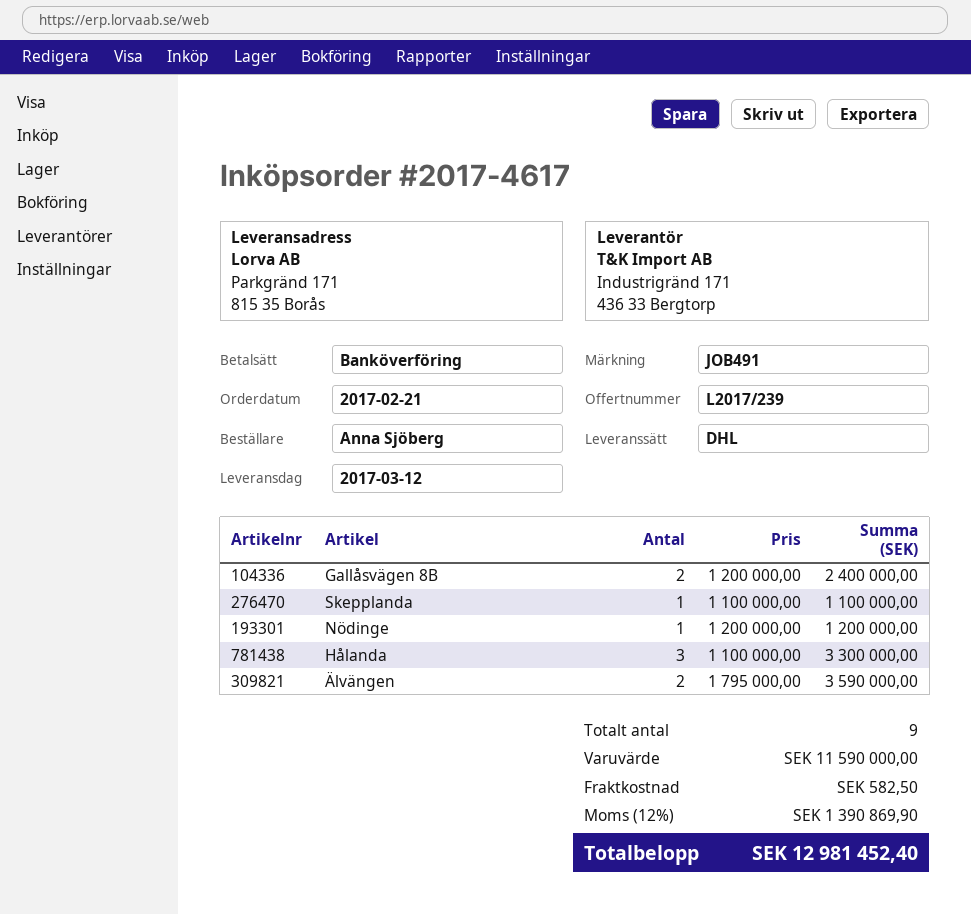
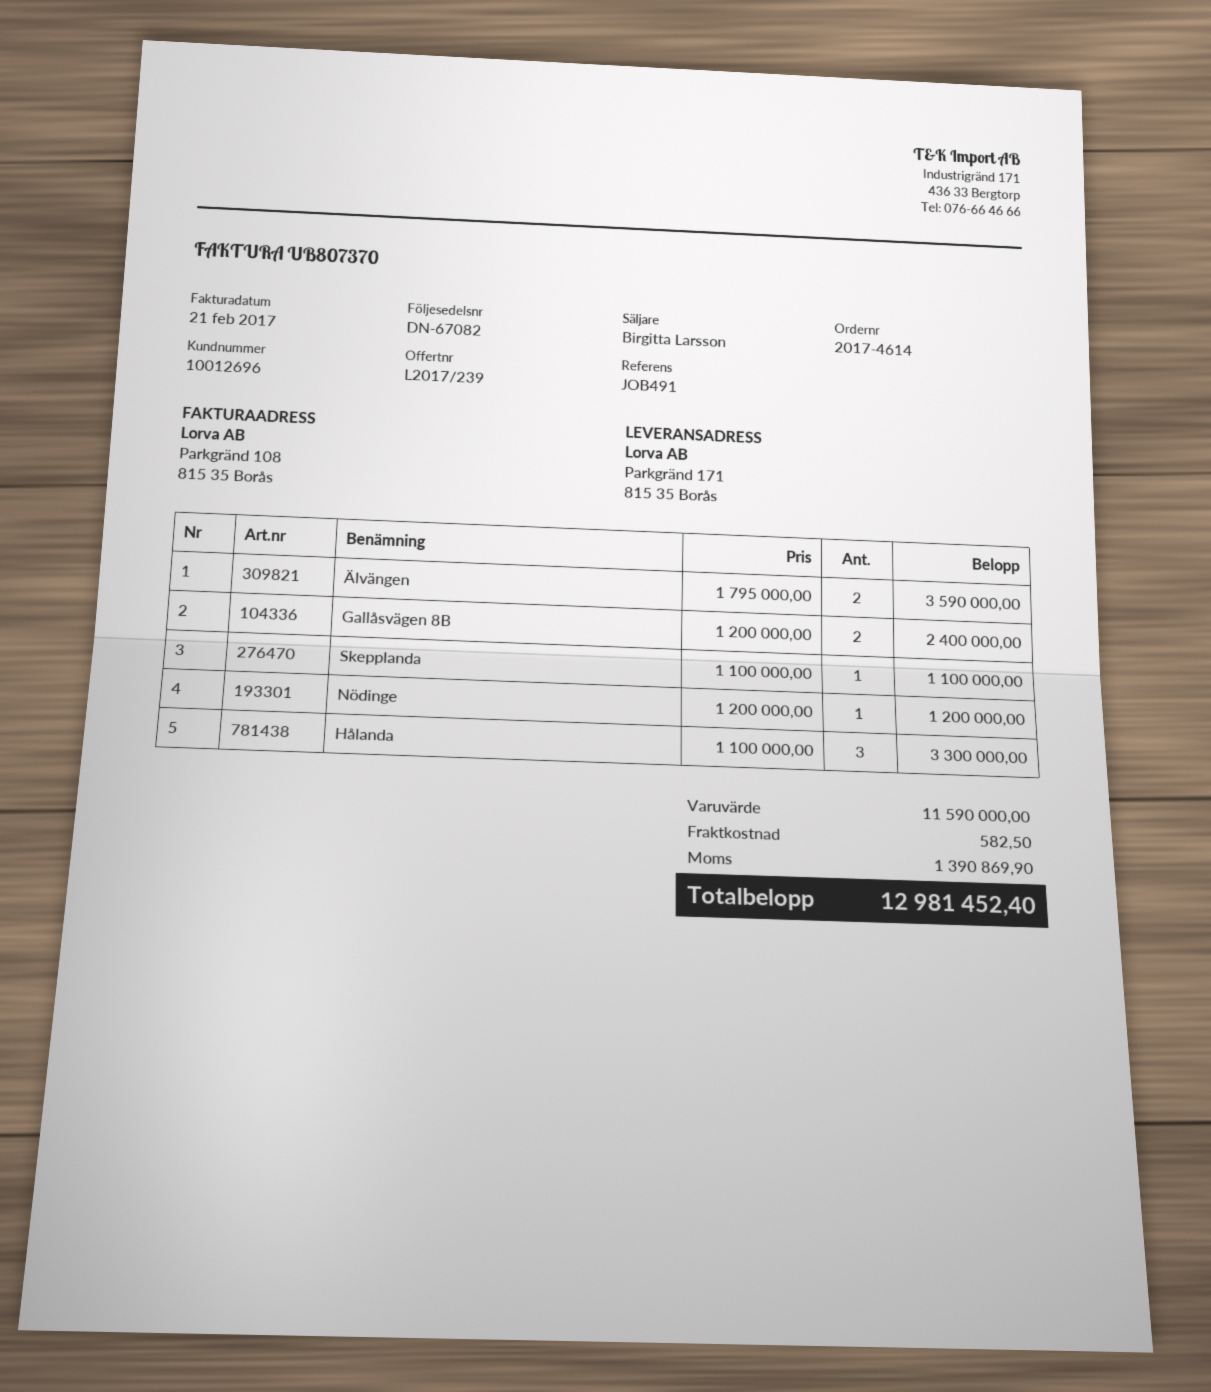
order number: 2017-4617 -> 2017-4614

